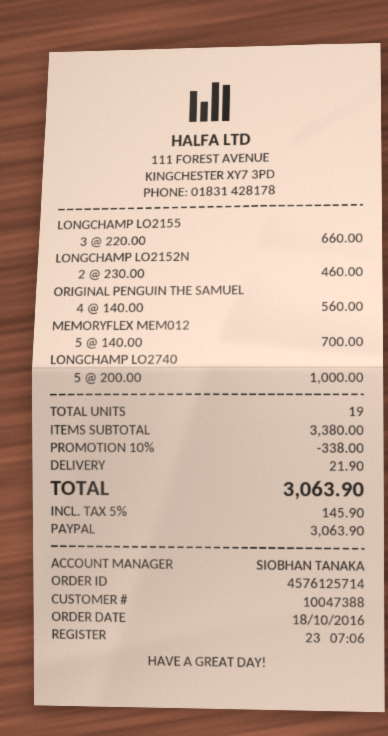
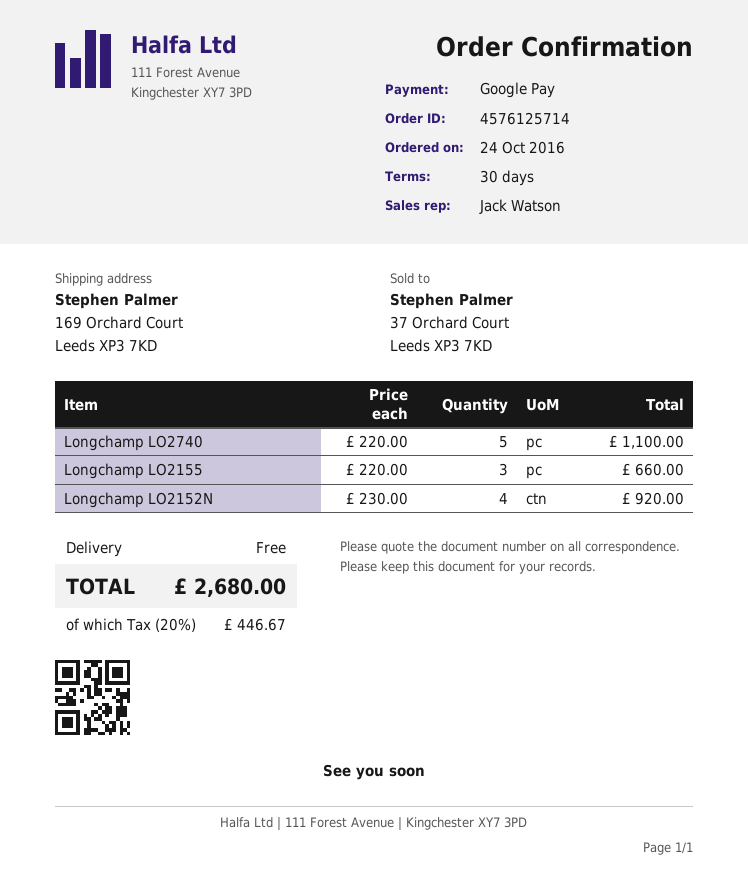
order date: 2016-10-18 -> 2016-10-24
sales rep: SIOBHAN TANAKA -> Jack Watson
payment method: PayPal -> Google Pay
LONGCHAMP LO2152N: 2 x 230.00 = 460.00 -> 4 x 230.00 = 920.00
ORIGINAL PENGUIN THE SAMUEL: 4 x 140.00 = 560.00 -> none
MEMORYFLEX MEM012: 5 x 140.00 = 700.00 -> none
LONGCHAMP LO2740: 5 x 200.00 = 1000.00 -> 5 x 220.00 = 1100.00
discount: 10% = 338.00 -> none
shipping: 21.90 -> 0.00
tax: 5% = 145.90 -> 20% = 446.67
total: 3063.90 -> 2680.00

